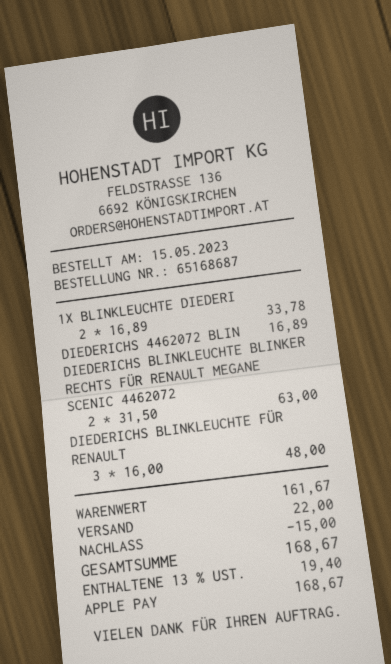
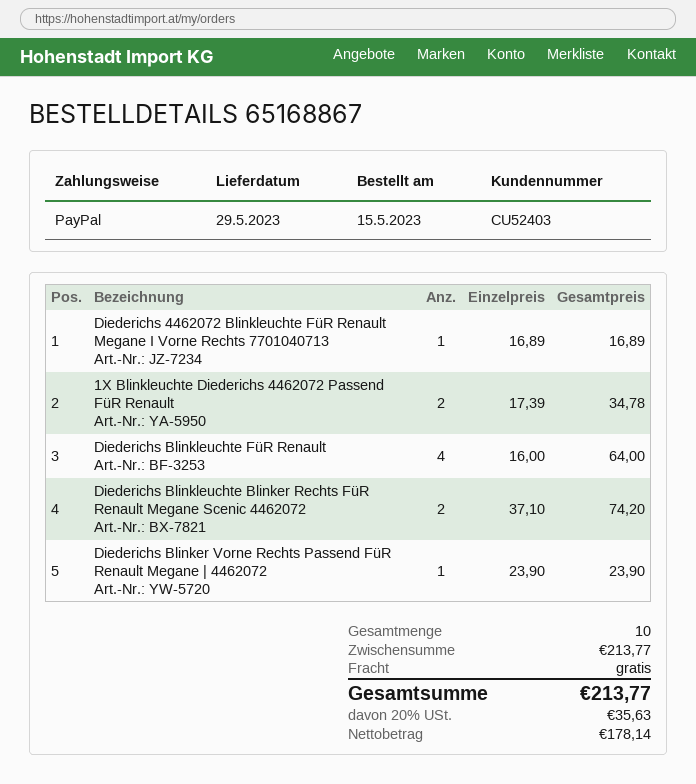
order number: 65168687 -> 65168867
payment method: Apple Pay -> PayPal
1X BLINKLEUCHTE DIEDERI: 2 x 16.89 = 33.78 -> 2 x 17.39 = 34.78
DIEDERICHS BLINKLEUCHTE BLINKER RECHTS FÜR RENAULT MEGANE SCENIC 4462072: 2 x 31.50 = 63.00 -> 2 x 37.10 = 74.20
DIEDERICHS BLINKLEUCHTE FÜR RENAULT: 3 x 16.00 = 48.00 -> 4 x 16.00 = 64.00
Diederichs Blinker Vorne Rechts Passend FüR Renault Megane | 4462072: none -> 1 x 23.90 = 23.90
subtotal: 161.67 -> 213.77
discount: 15.00 -> none
shipping: 22.00 -> 0.00
tax: 13% = 19.40 -> 20% = 35.63
total: 168.67 -> 213.77

